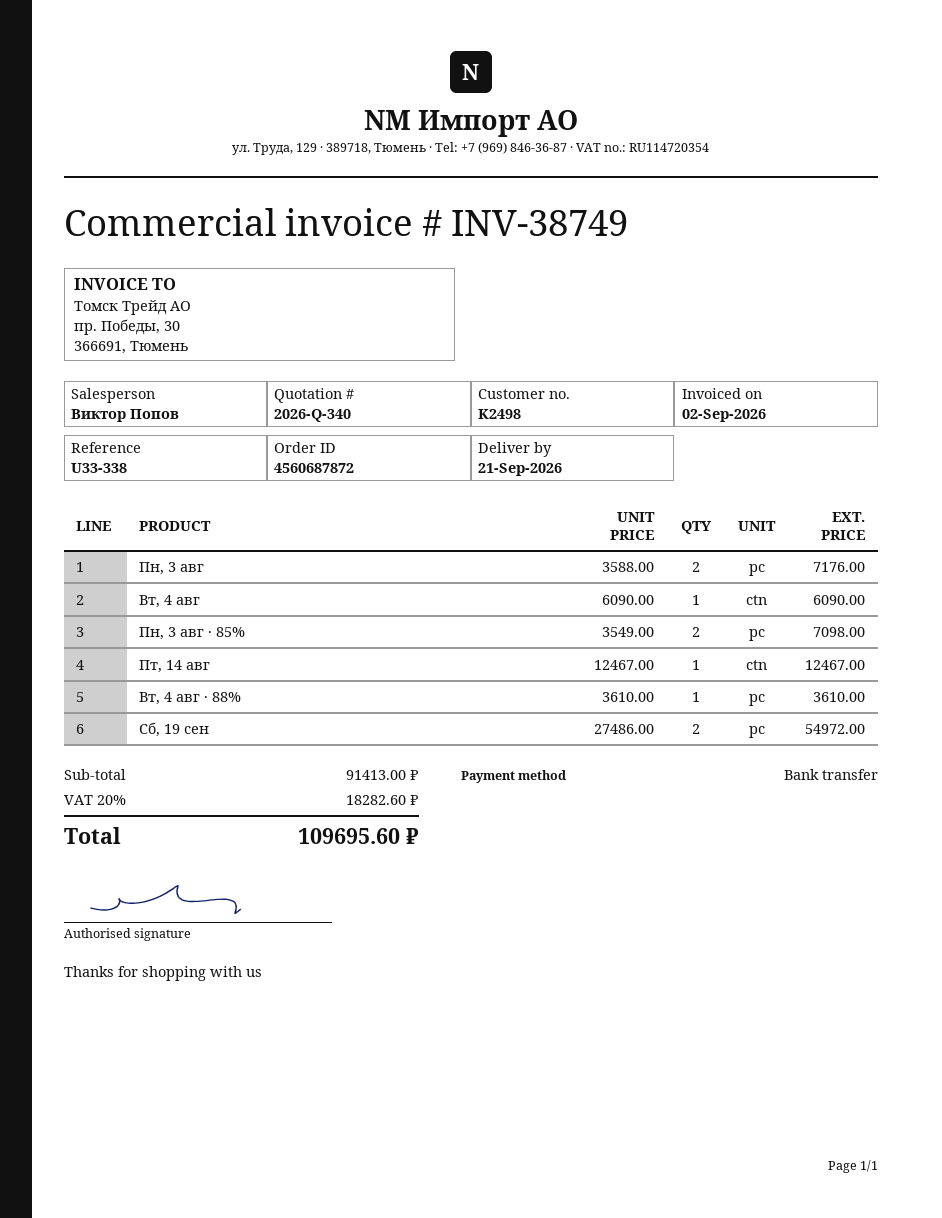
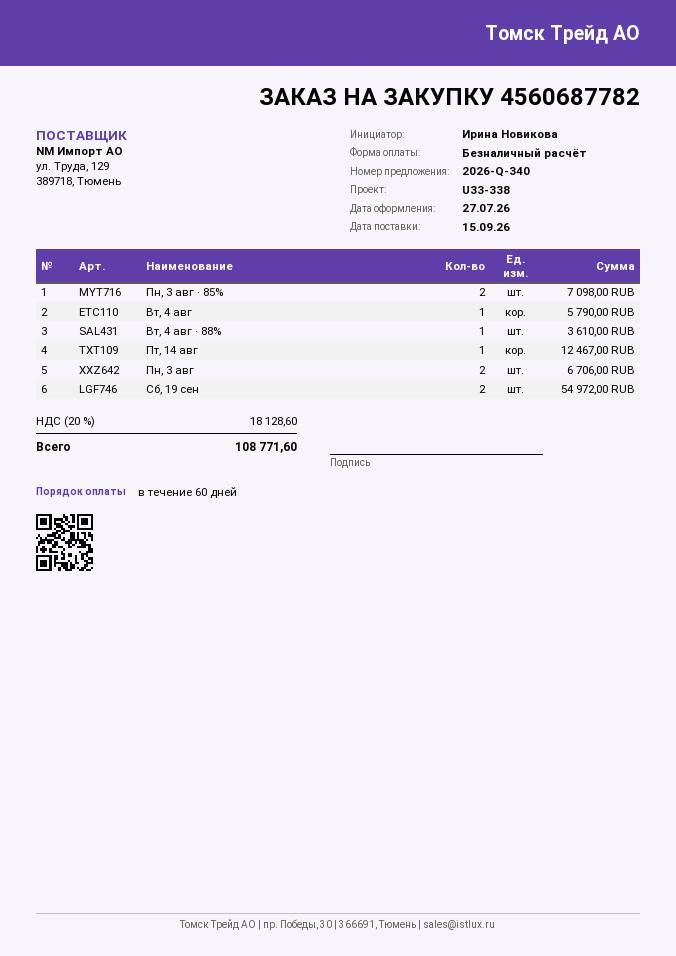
order number: 4560687872 -> 4560687782
delivery date: 2026-09-21 -> 2026-09-15
Пн, 3 авг: 2 for 7176.00 -> 2 for 6706.00
Вт, 4 авг: 1 for 6090.00 -> 1 for 5790.00
tax: 20% = 18282.60 -> 20% = 18128.60
total: 109695.60 -> 108771.60

